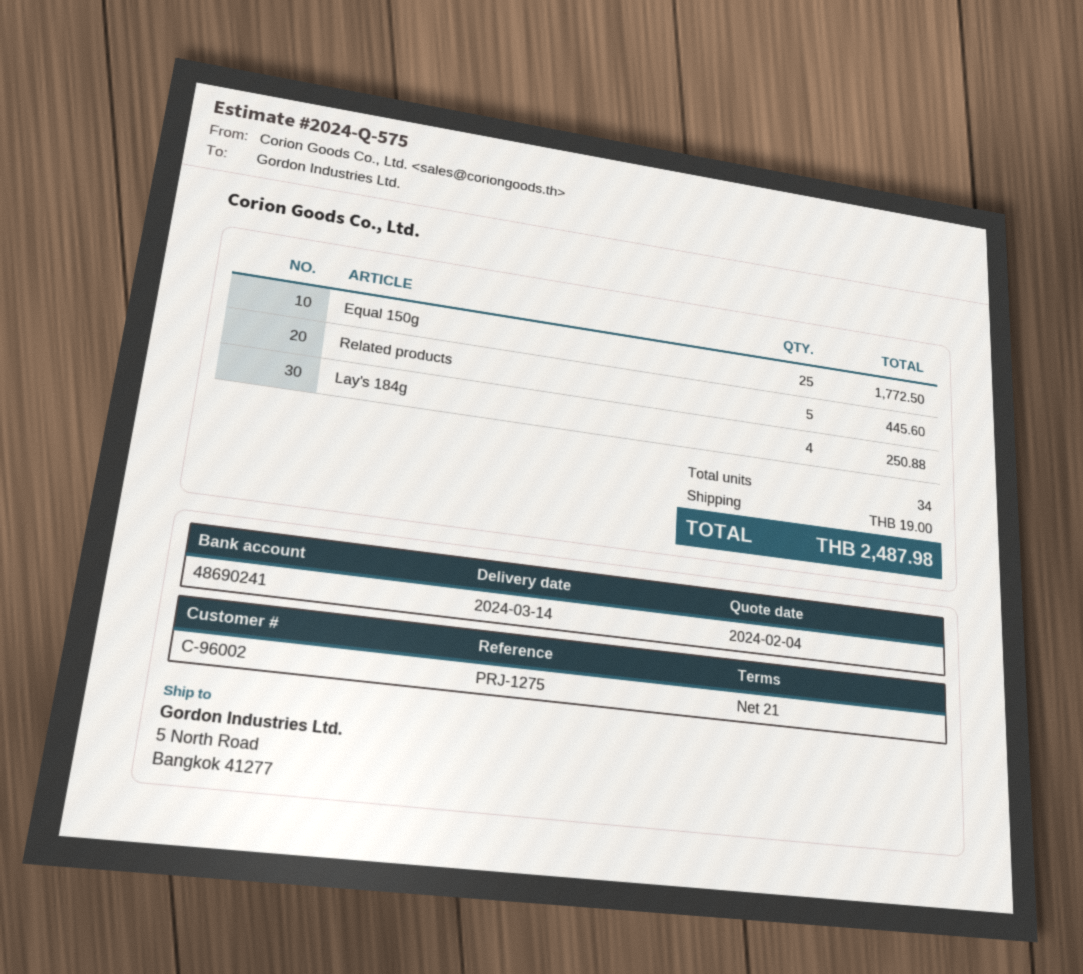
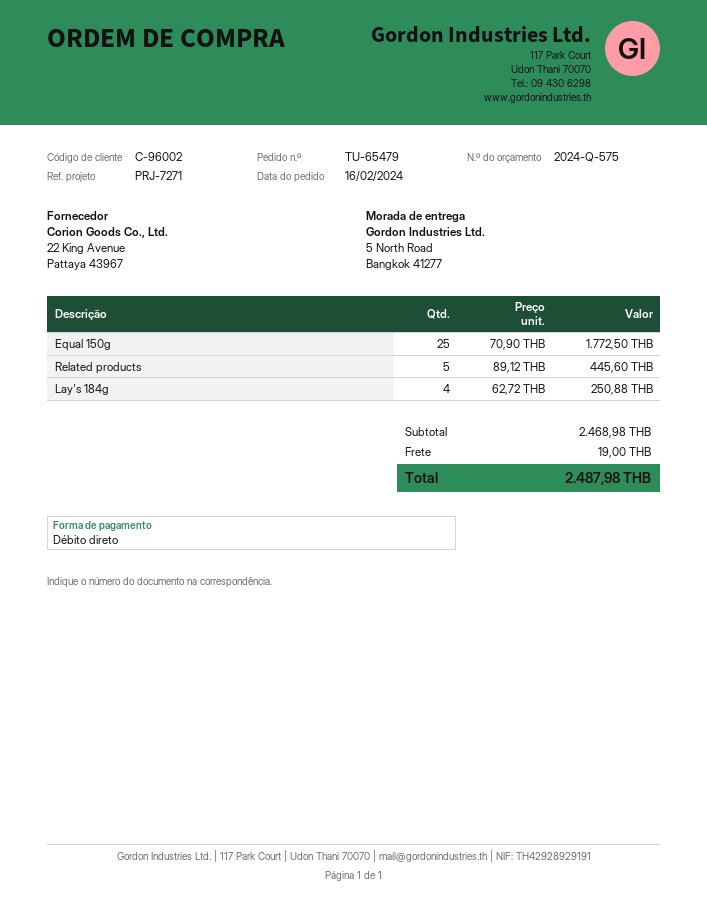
reference: PRJ-1275 -> PRJ-7271

